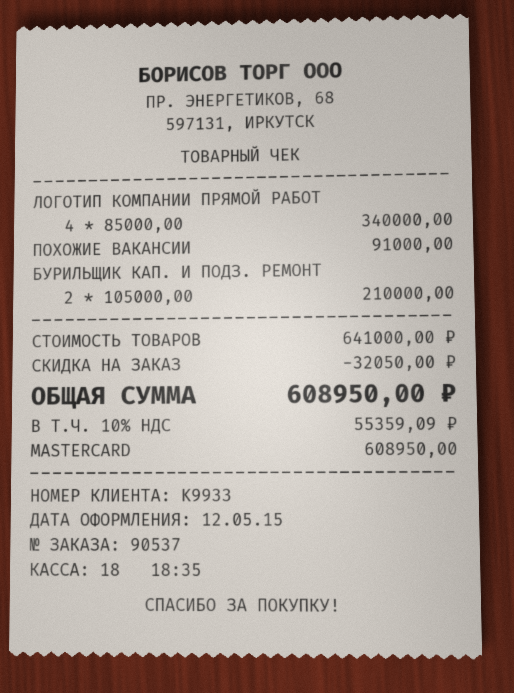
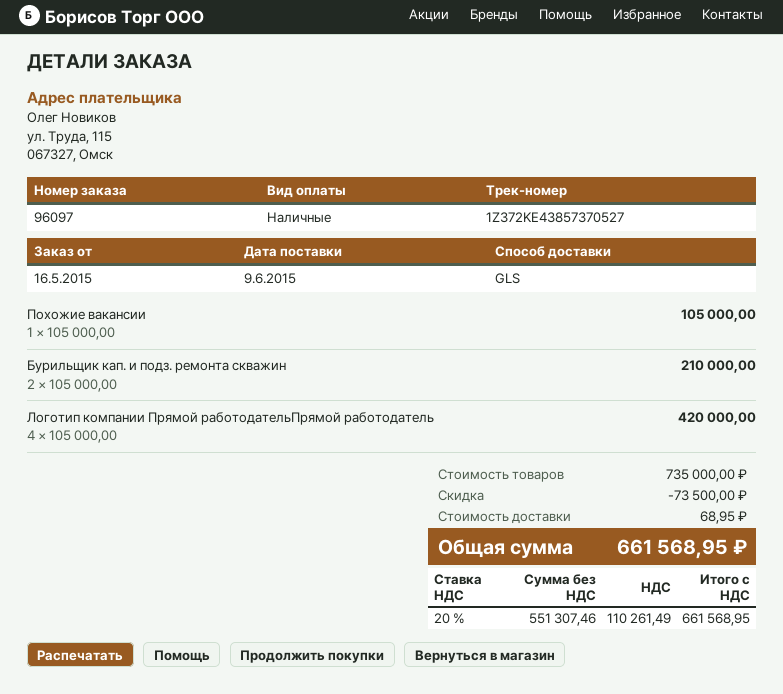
order number: 90537 -> 96097
order date: 2015-05-12 -> 2015-05-16
payment method: Mastercard -> cash
ЛОГОТИП КОМПАНИИ ПРЯМОЙ РАБОТ: 4 x 85000.00 = 340000.00 -> 4 x 105000.00 = 420000.00
ПОХОЖИЕ ВАКАНСИИ: 1 x 91000.00 = 91000.00 -> 1 x 105000.00 = 105000.00
subtotal: 641000.00 -> 735000.00
discount: 32050.00 -> 73500.00
shipping: none -> 68.95
tax: 10% = 55359.09 -> 20% = 110261.49
total: 608950.00 -> 661568.95

